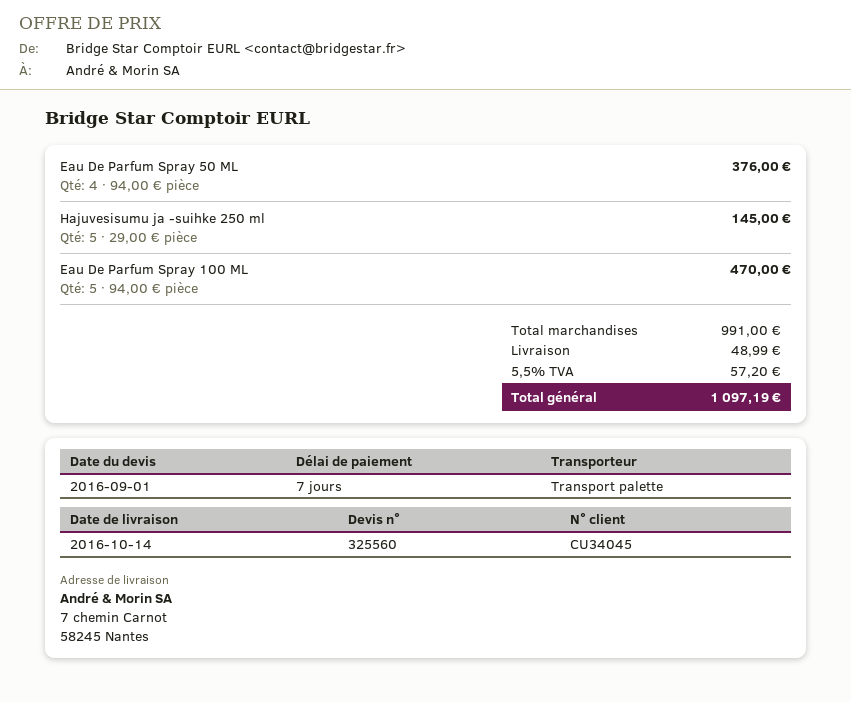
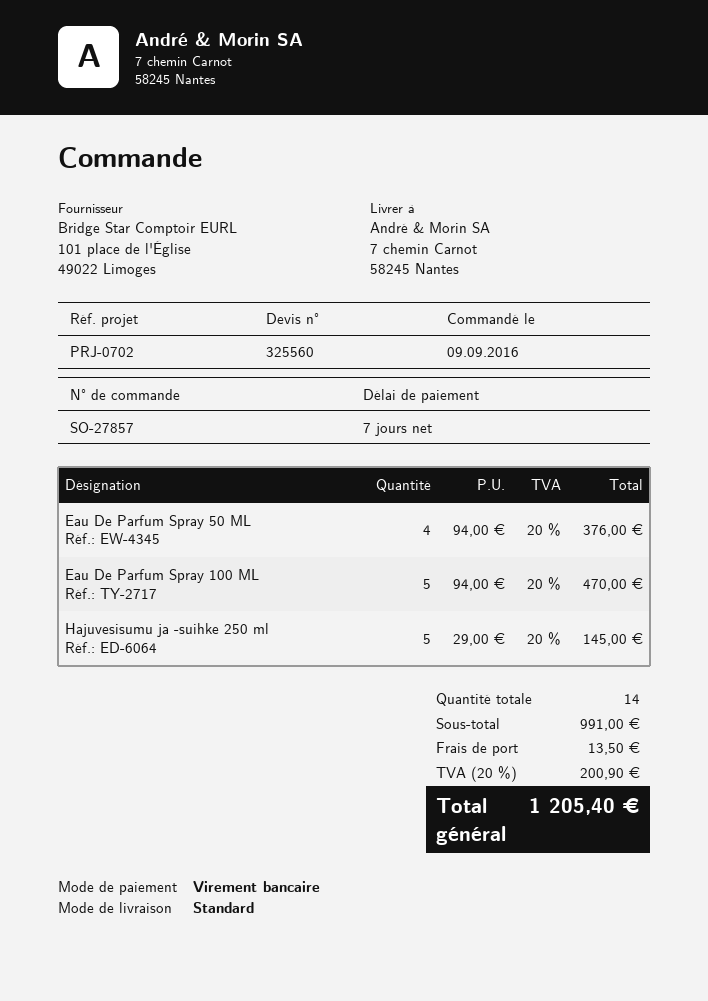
shipping method: pallet freight -> standard
shipping: 48.99 -> 13.50
tax: 5.5% = 57.20 -> 20% = 200.90
total: 1097.19 -> 1205.40

